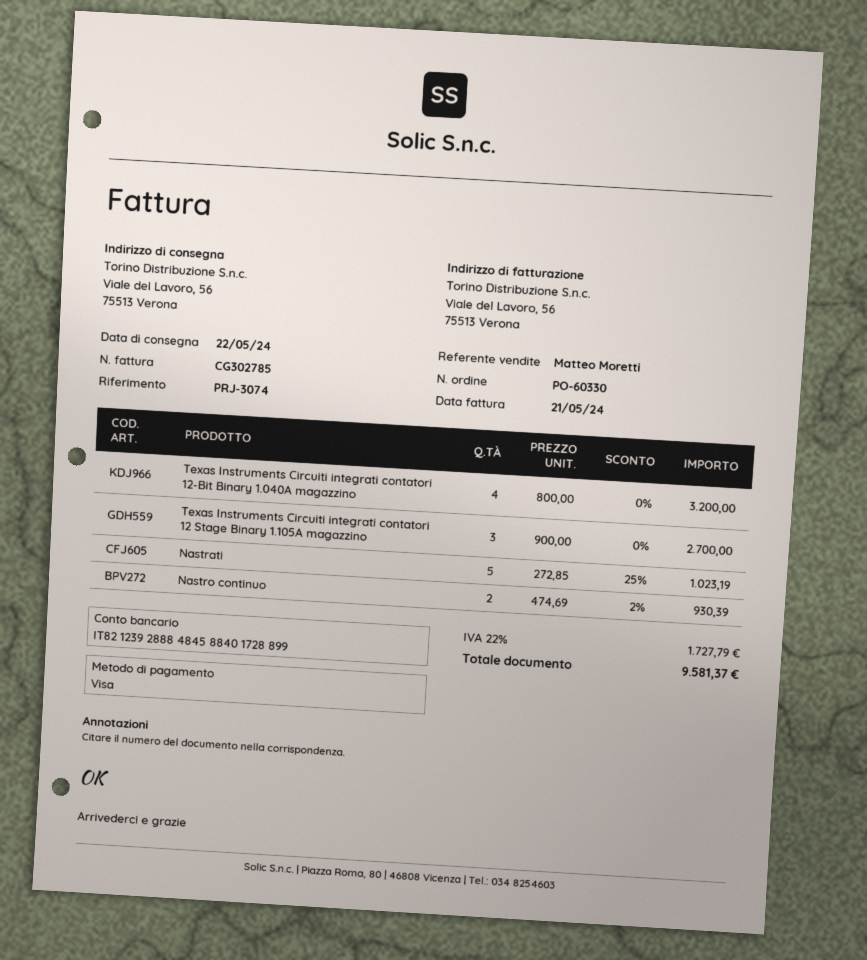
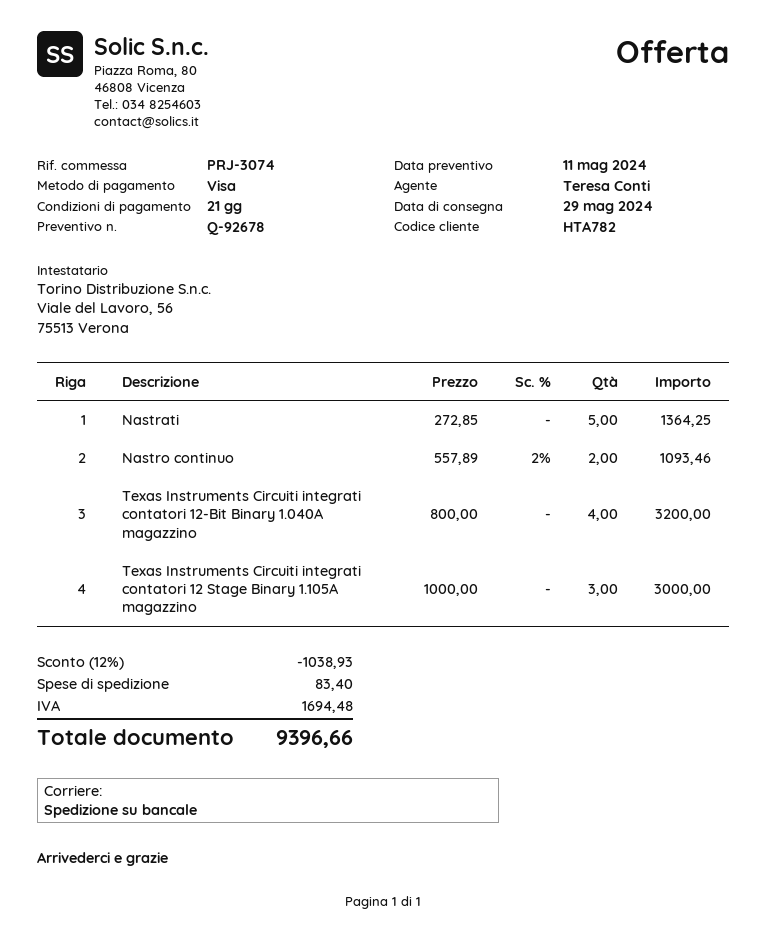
delivery date: 2024-05-22 -> 2024-05-29
sales rep: Matteo Moretti -> Teresa Conti
Texas Instruments Circuiti integrati contatori 12 Stage Binary 1.105A magazzino: 3 x 900.00 = 2700.00 -> 3 x 1000.00 = 3000.00
Nastrati: 5 x 272.85 - 25% = 1023.19 -> 5 x 272.85 = 1364.25
Nastro continuo: 2 x 474.69 - 2% = 930.39 -> 2 x 557.89 - 2% = 1093.46
discount: none -> 12% = 1038.93
shipping: none -> 83.40
tax: 1727.79 -> 1694.48
total: 9581.37 -> 9396.66

